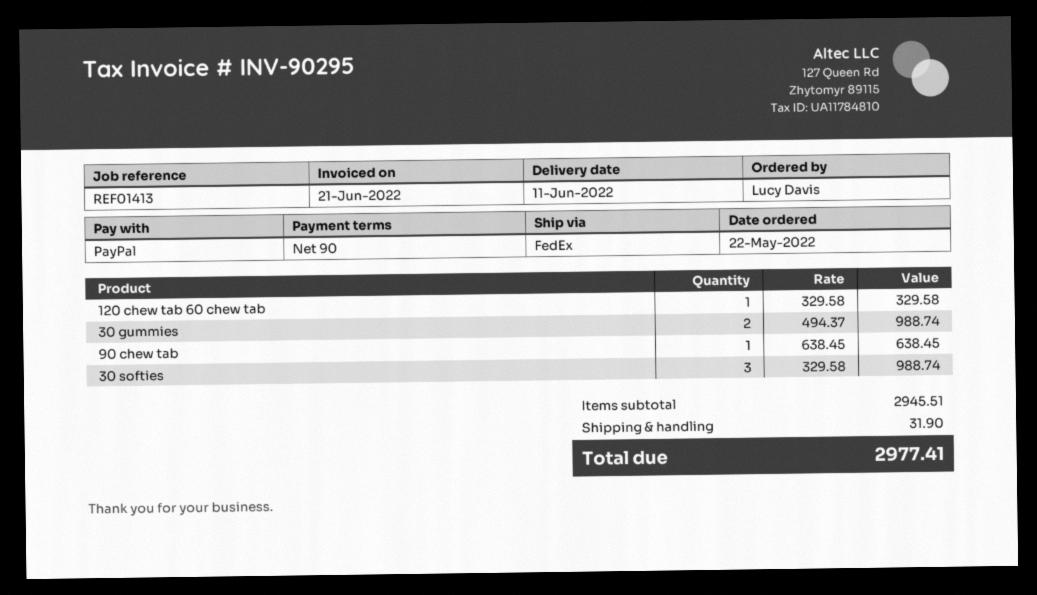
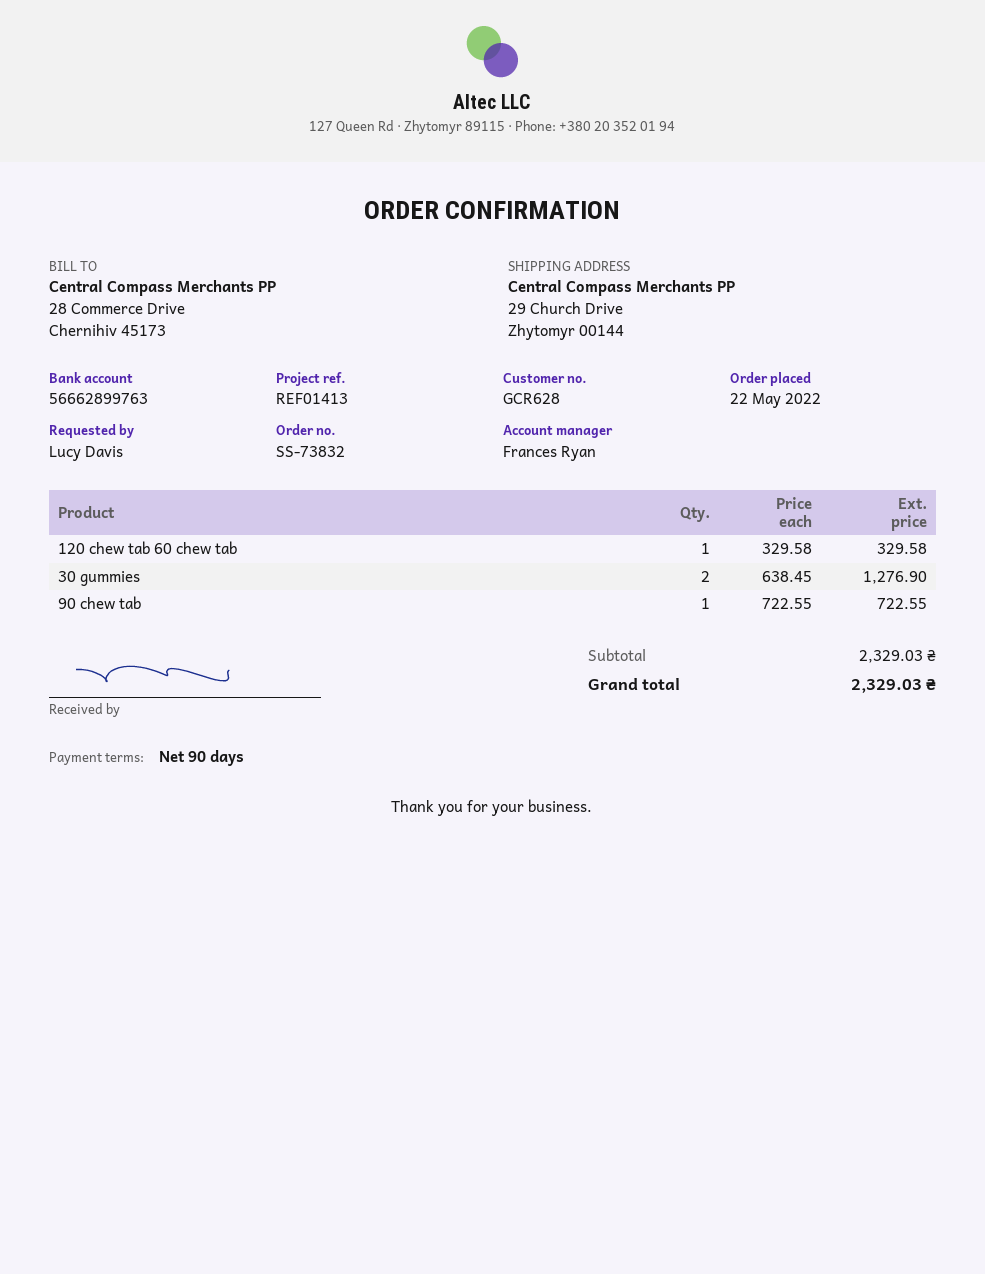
30 gummies: 2 x 494.37 = 988.74 -> 2 x 638.45 = 1276.90
90 chew tab: 1 x 638.45 = 638.45 -> 1 x 722.55 = 722.55
30 softies: 3 x 329.58 = 988.74 -> none
subtotal: 2945.51 -> 2329.03
shipping: 31.90 -> none
total: 2977.41 -> 2329.03

